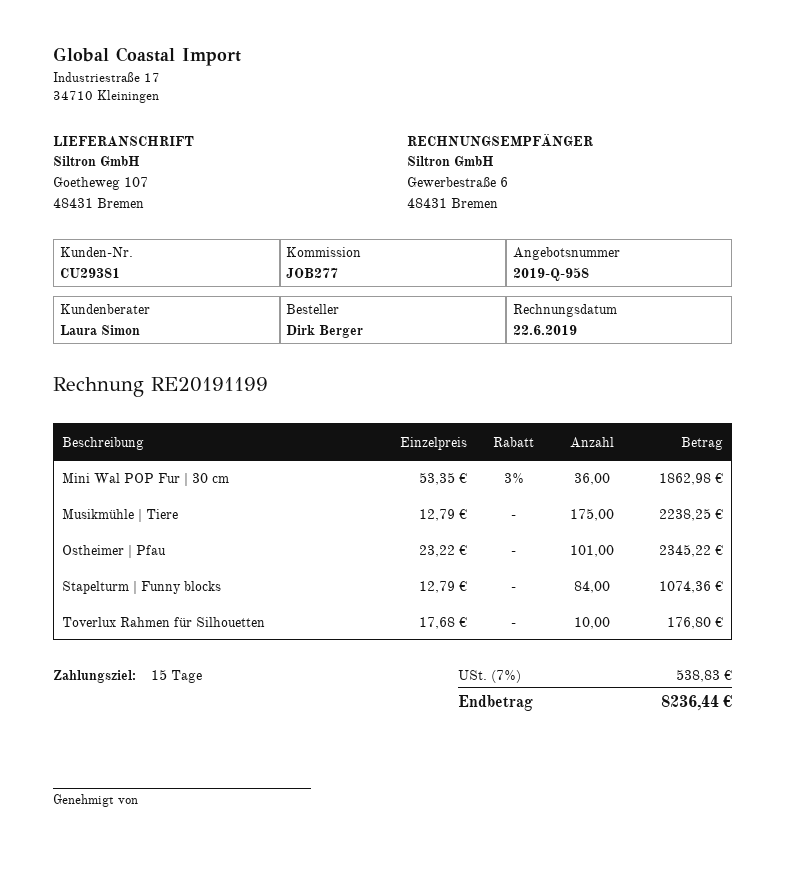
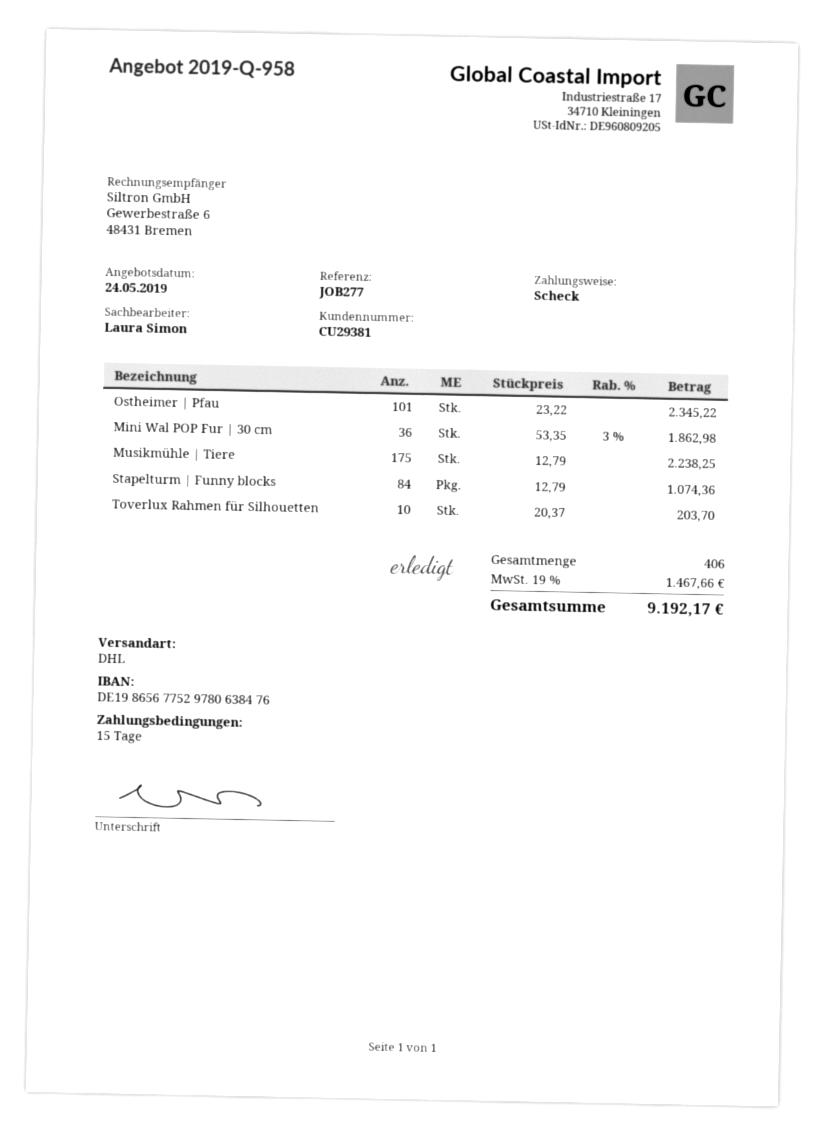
Toverlux Rahmen für Silhouetten: 10 x 17.68 = 176.80 -> 10 x 20.37 = 203.70
tax: 7% = 538.83 -> 19% = 1467.66
total: 8236.44 -> 9192.17

